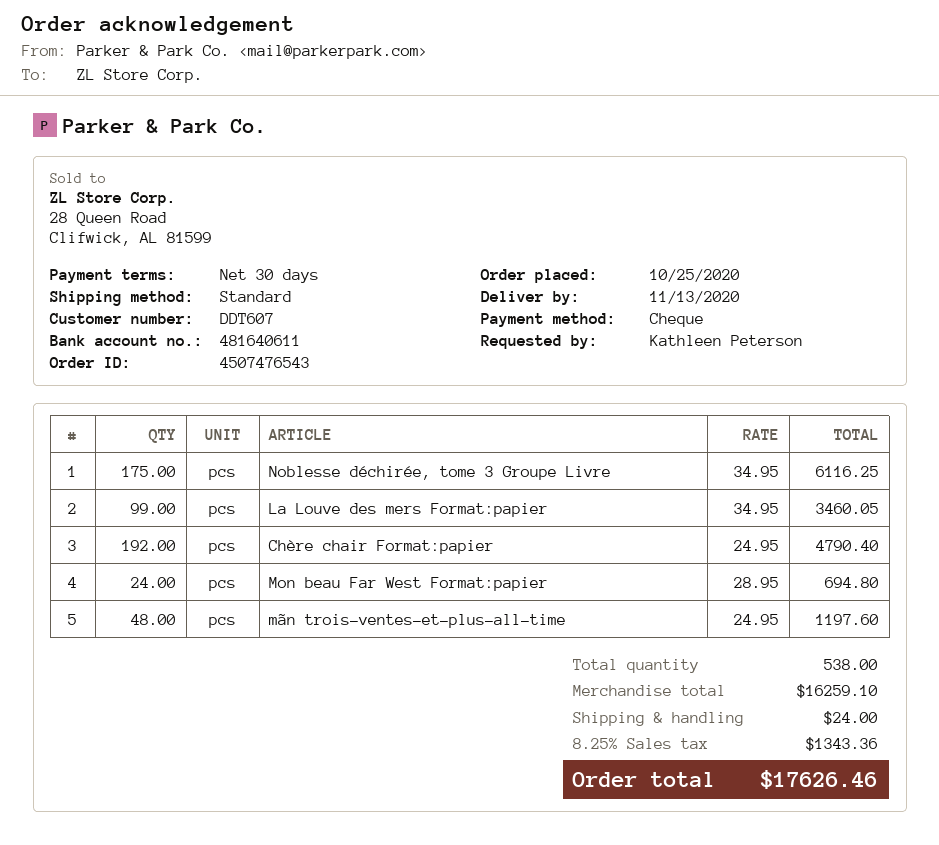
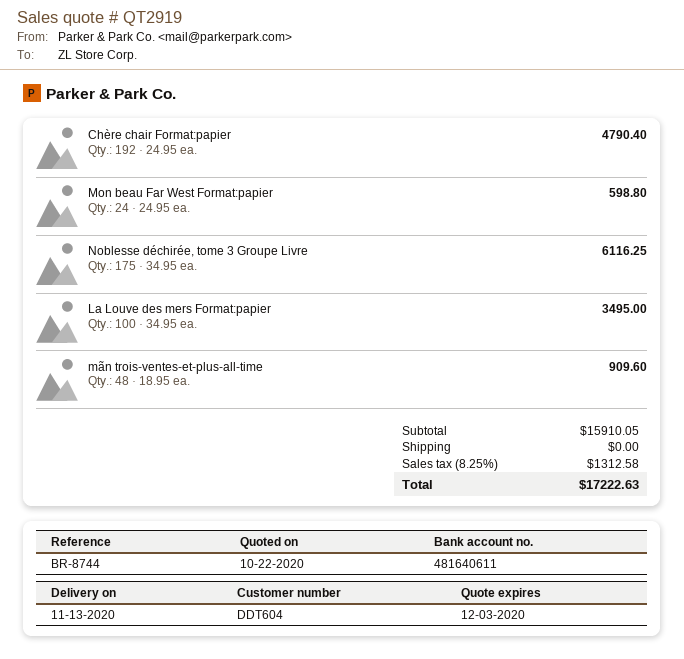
customer number: DDT607 -> DDT604
La Louve des mers Format:papier: 99 x 34.95 = 3460.05 -> 100 x 34.95 = 3495.00
Mon beau Far West Format:papier: 24 x 28.95 = 694.80 -> 24 x 24.95 = 598.80
mãn trois-ventes-et-plus-all-time: 48 x 24.95 = 1197.60 -> 48 x 18.95 = 909.60
subtotal: 16259.10 -> 15910.05
shipping: 24.00 -> 0.00
tax: 8.25% = 1343.36 -> 8.25% = 1312.58
total: 17626.46 -> 17222.63

